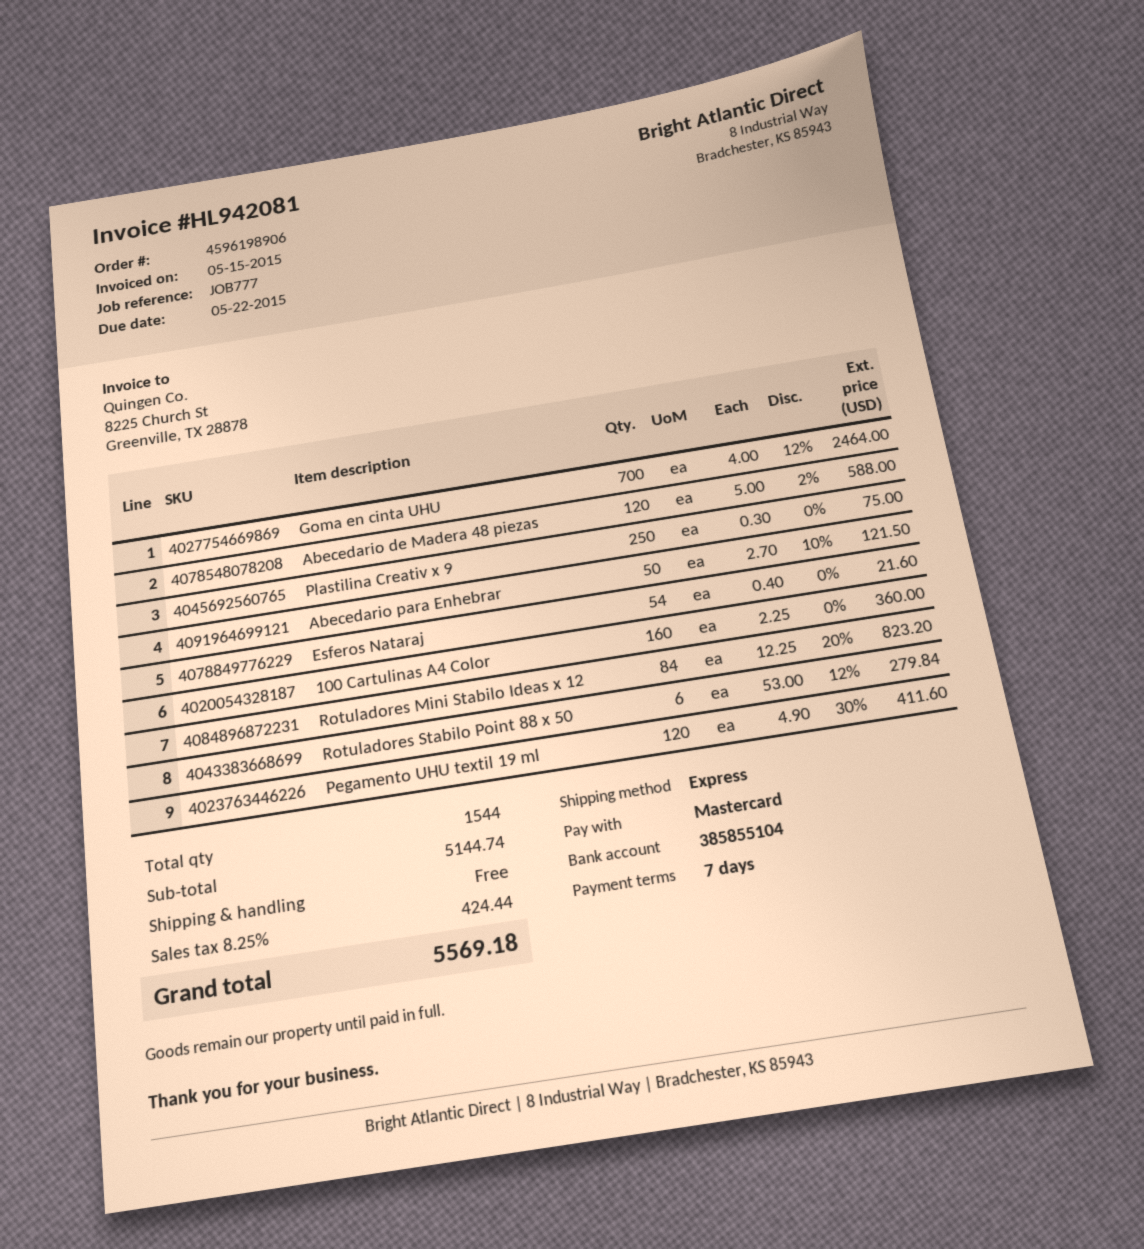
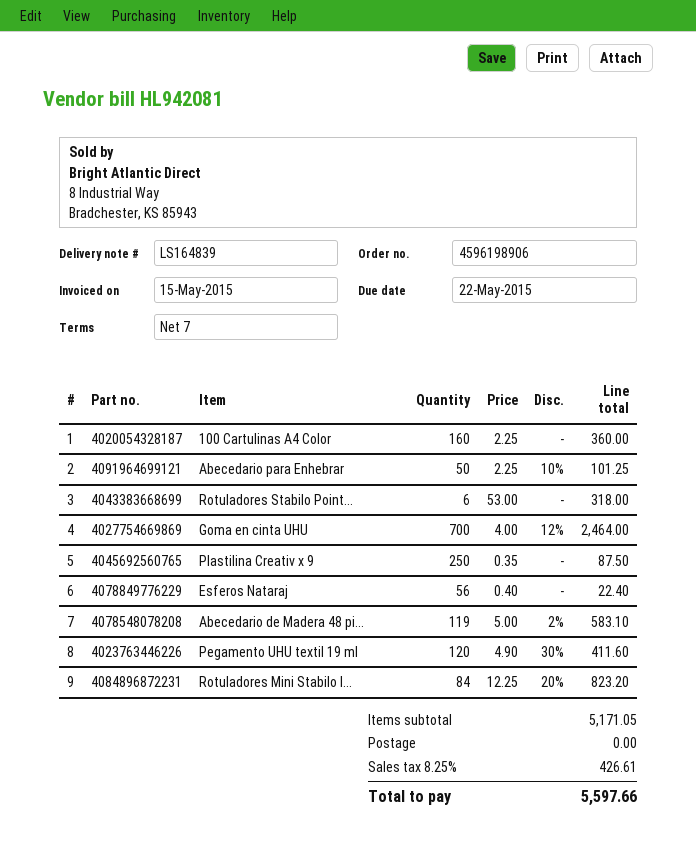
Abecedario de Madera 48 piezas: 120 x 5.00 - 2% = 588.00 -> 119 x 5.00 - 2% = 583.10
Plastilina Creativ x 9: 250 x 0.30 = 75.00 -> 250 x 0.35 = 87.50
Abecedario para Enhebrar: 50 x 2.70 - 10% = 121.50 -> 50 x 2.25 - 10% = 101.25
Esferos Nataraj: 54 x 0.40 = 21.60 -> 56 x 0.40 = 22.40
Rotuladores Stabilo Point 88 x 50: 6 x 53.00 - 12% = 279.84 -> 6 x 53.00 = 318.00
subtotal: 5144.74 -> 5171.05
tax: 8.25% = 424.44 -> 8.25% = 426.61
total: 5569.18 -> 5597.66

